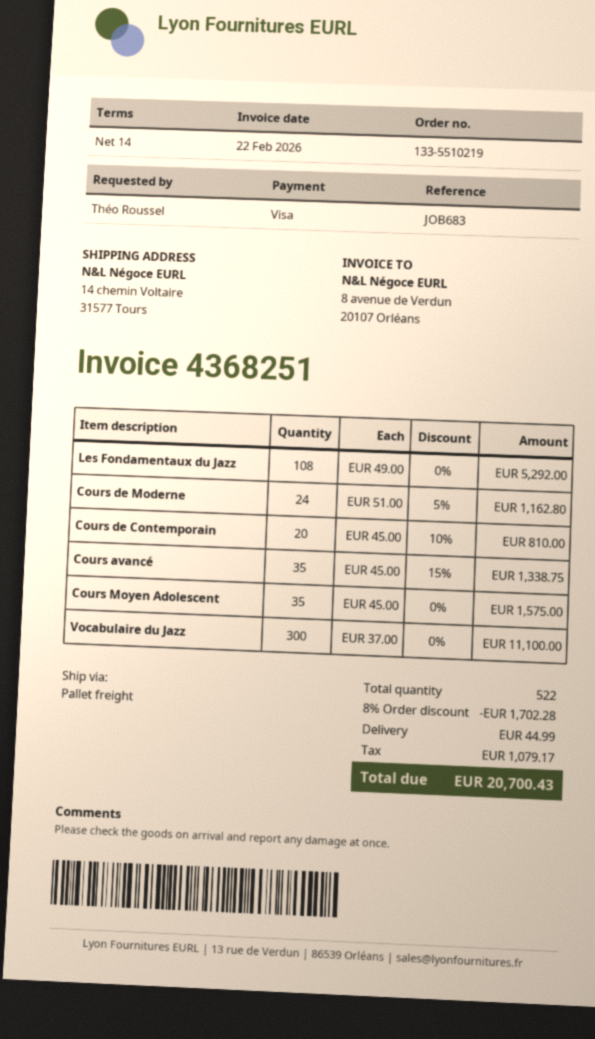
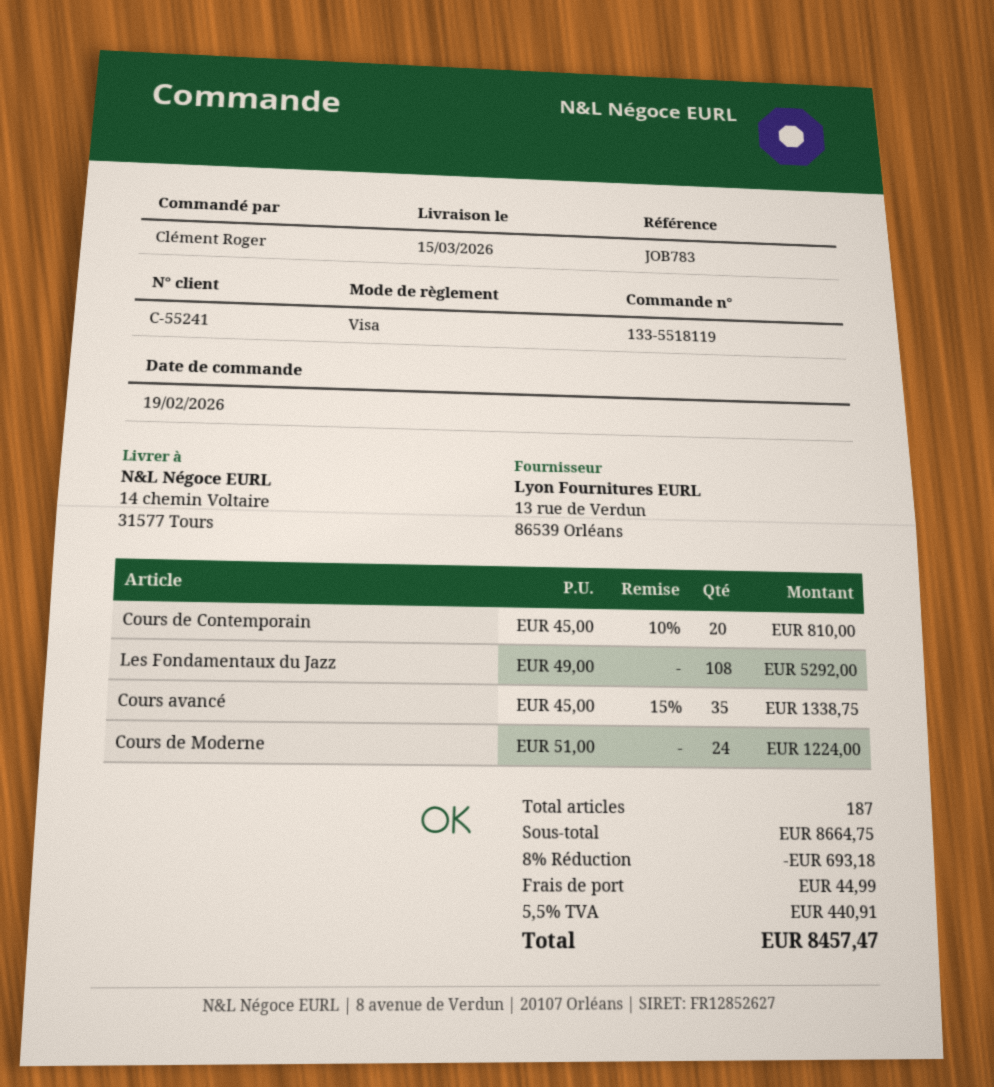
order number: 133-5510219 -> 133-5518119
reference: JOB683 -> JOB783
ordered by: Théo Roussel -> Clément Roger
Cours de Moderne: 24 x 51.00 - 5% = 1162.80 -> 24 x 51.00 = 1224.00
Cours Moyen Adolescent: 35 x 45.00 = 1575.00 -> none
Vocabulaire du Jazz: 300 x 37.00 = 11100.00 -> none
total quantity: 522 -> 187
discount: 8% = 1702.28 -> 8% = 693.18
tax: 1079.17 -> 440.91
total: 20700.43 -> 8457.47

